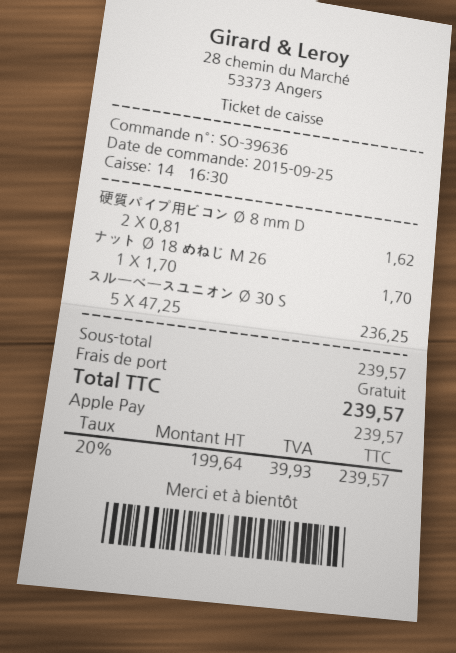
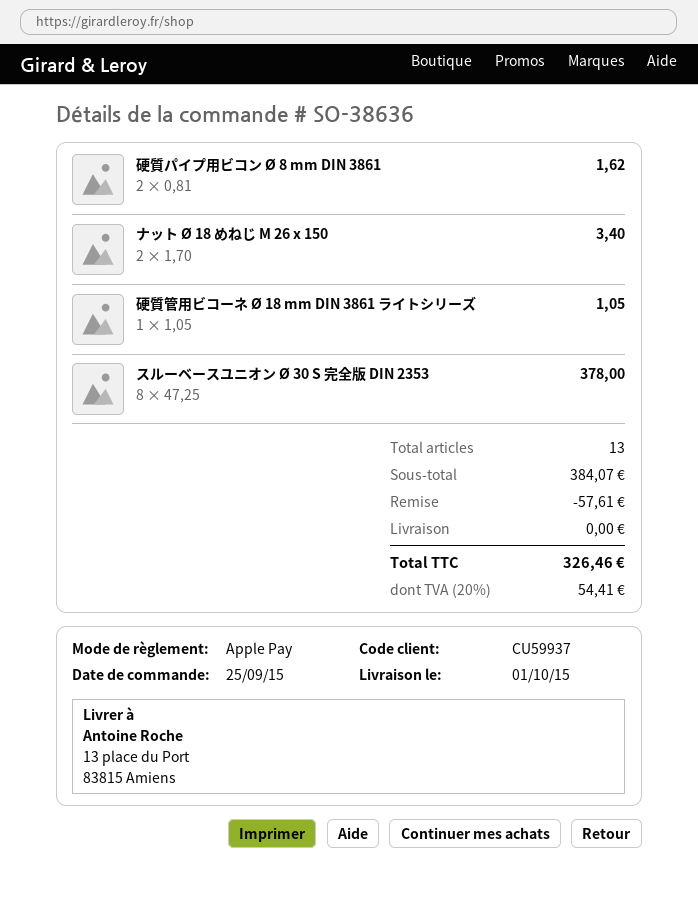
order number: SO-39636 -> SO-38636
ナット Ø 18 めねじ M 26: 1 x 1.70 = 1.70 -> 2 x 1.70 = 3.40
スルーベースユニオン Ø 30 S: 5 x 47.25 = 236.25 -> 8 x 47.25 = 378.00
硬質管用ビコーネ Ø 18 mm DIN 3861 ライトシリーズ: none -> 1 x 1.05 = 1.05
subtotal: 239.57 -> 384.07
discount: none -> 57.61
tax: 20% = 39.93 -> 20% = 54.41
total: 239.57 -> 326.46

